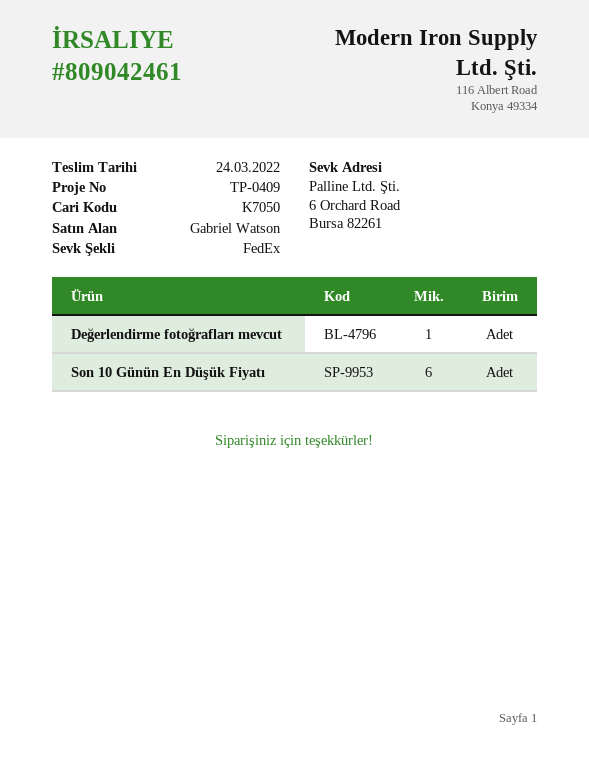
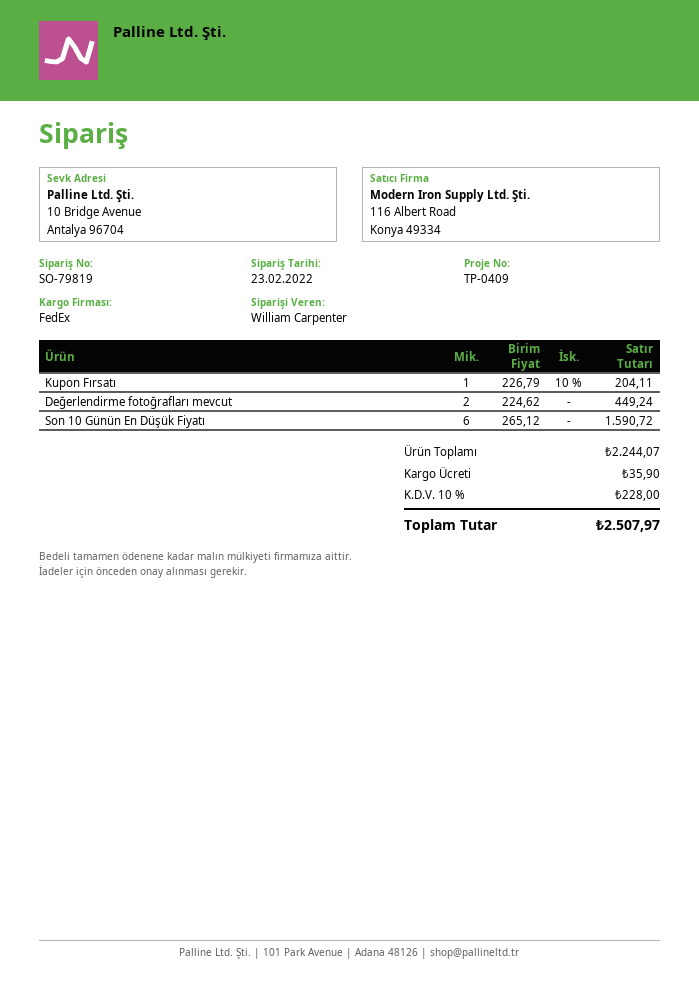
ordered by: Gabriel Watson -> William Carpenter
ship to: 6 Orchard Road, Bursa 82261 -> 10 Bridge Avenue, Antalya 96704
Değerlendirme fotoğrafları mevcut: 1 -> 2
Kupon Fırsatı: none -> 1

